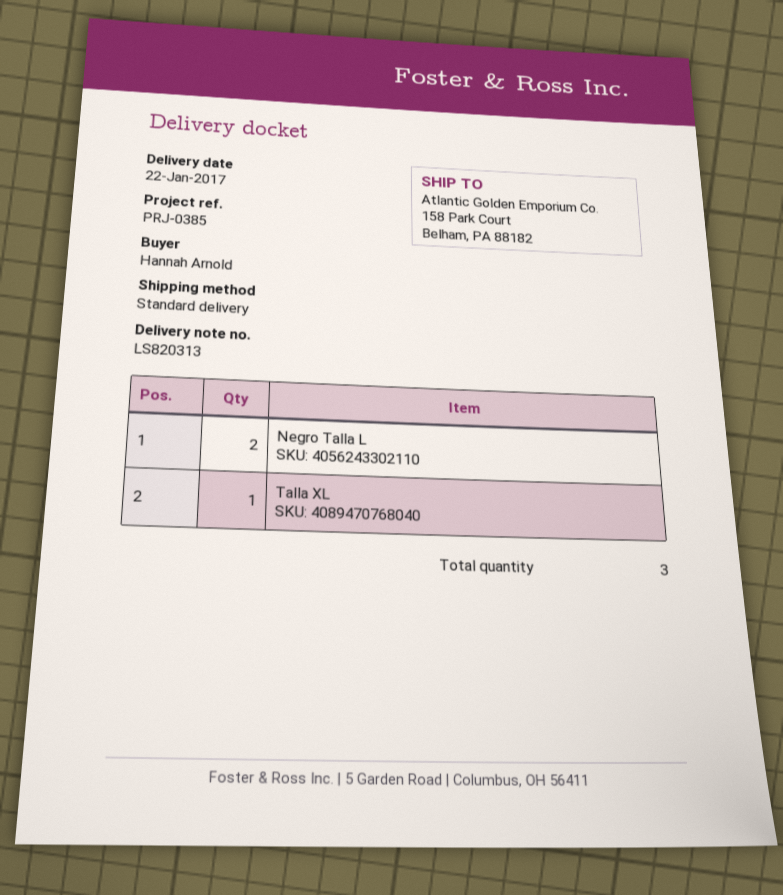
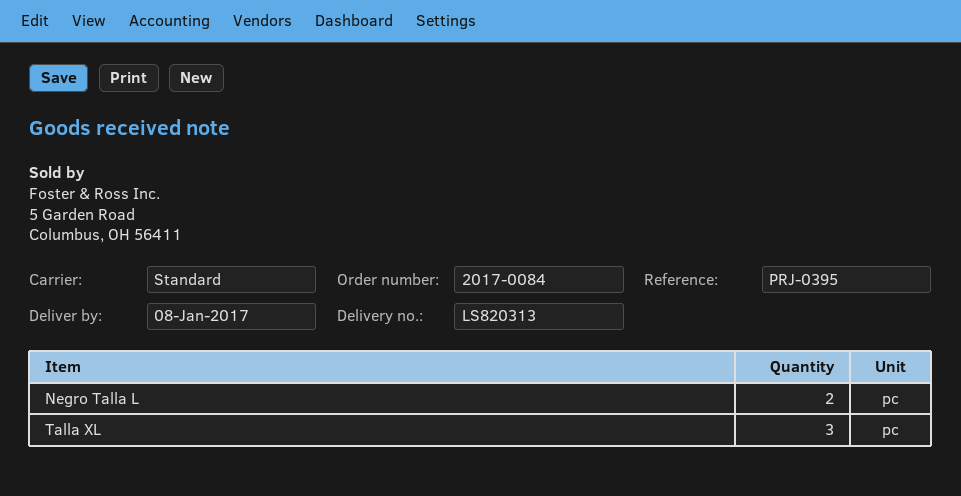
delivery date: 2017-01-22 -> 2017-01-08
reference: PRJ-0385 -> PRJ-0395
Talla XL: 1 -> 3

